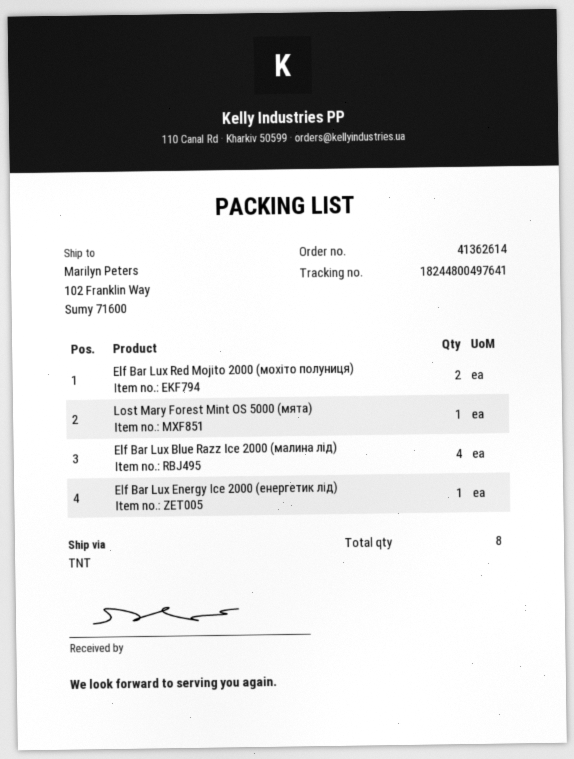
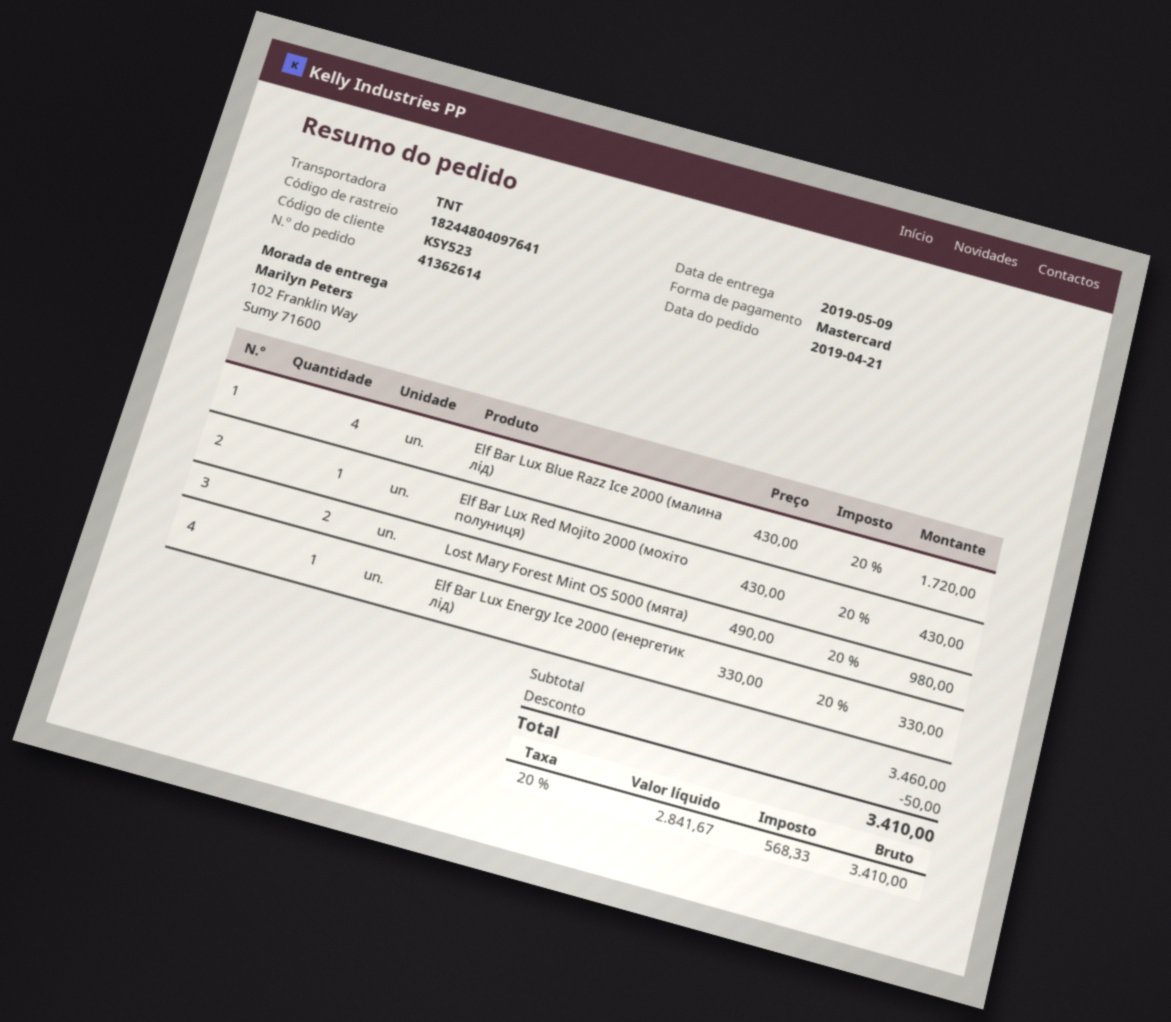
tracking number: 18244800497641 -> 18244804097641
Elf Bar Lux Red Mojito 2000 (мохіто полуниця): 2 -> 1
Lost Mary Forest Mint OS 5000 (мята): 1 -> 2

